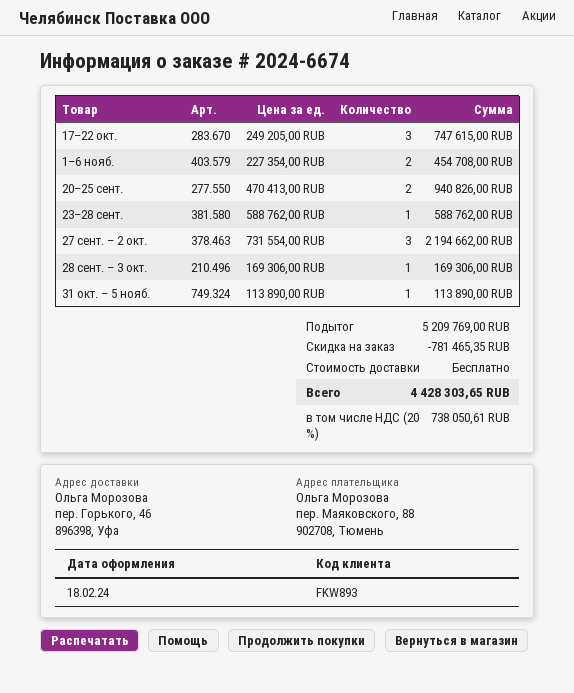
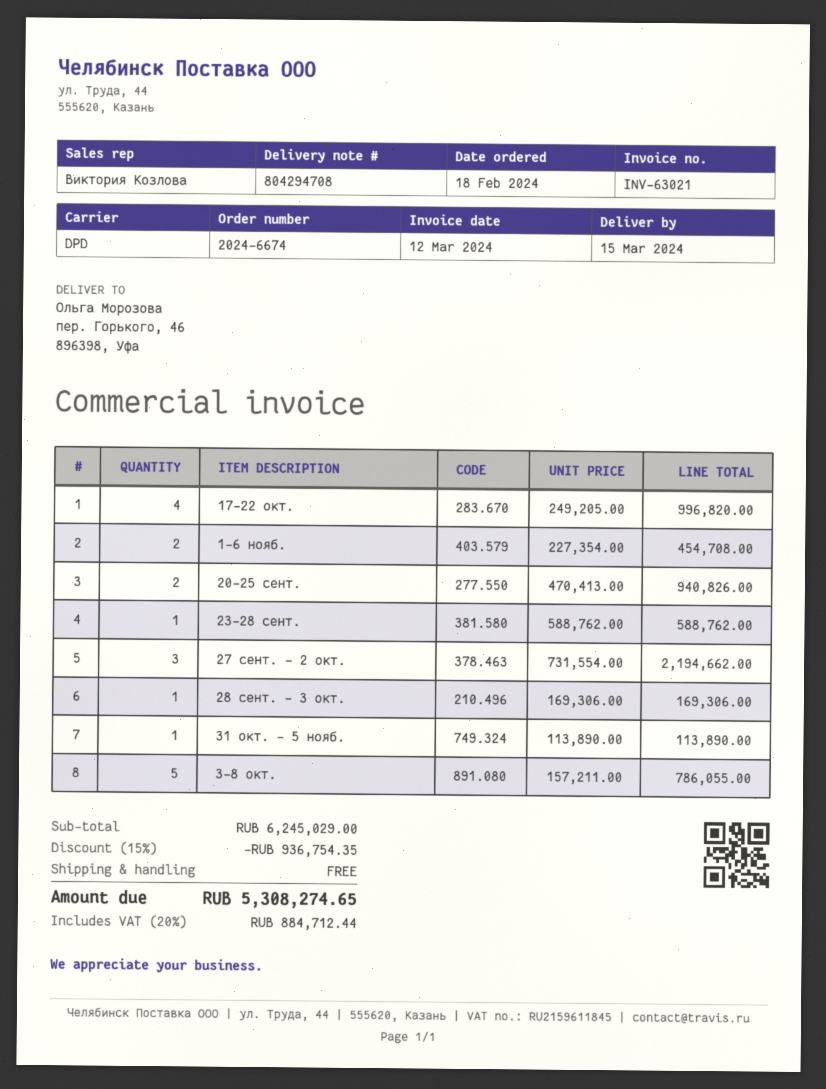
17–22 окт.: 3 x 249205.00 = 747615.00 -> 4 x 249205.00 = 996820.00
3–8 окт.: none -> 5 x 157211.00 = 786055.00
subtotal: 5209769.00 -> 6245029.00
discount: 781465.35 -> 936754.35
tax: 20% = 738050.61 -> 20% = 884712.44
total: 4428303.65 -> 5308274.65

